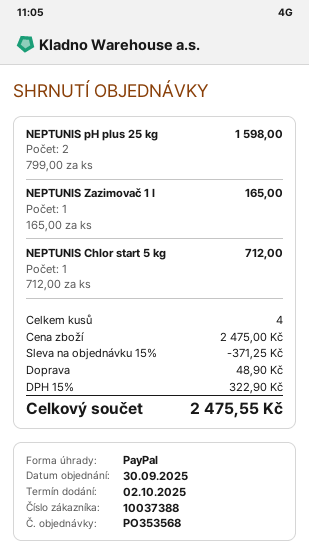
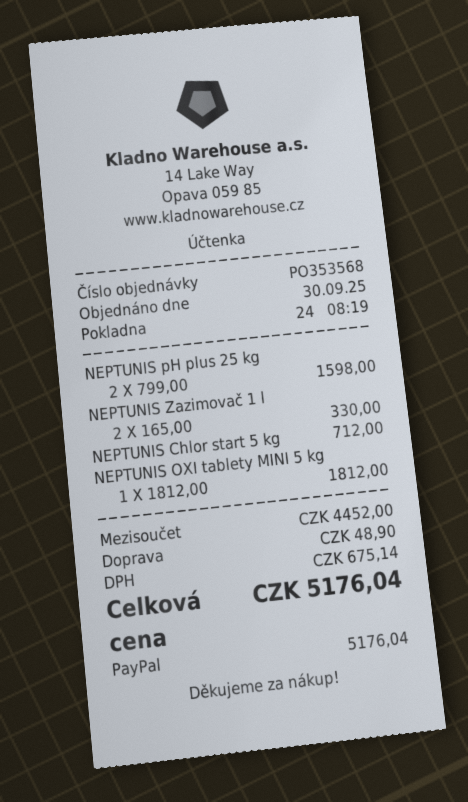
NEPTUNIS Zazimovač 1 l: 1 x 165.00 = 165.00 -> 2 x 165.00 = 330.00
NEPTUNIS OXI tablety MINI 5 kg: none -> 1 x 1812.00 = 1812.00
subtotal: 2475.00 -> 4452.00
discount: 15% = 371.25 -> none
tax: 322.90 -> 675.14
total: 2475.55 -> 5176.04

